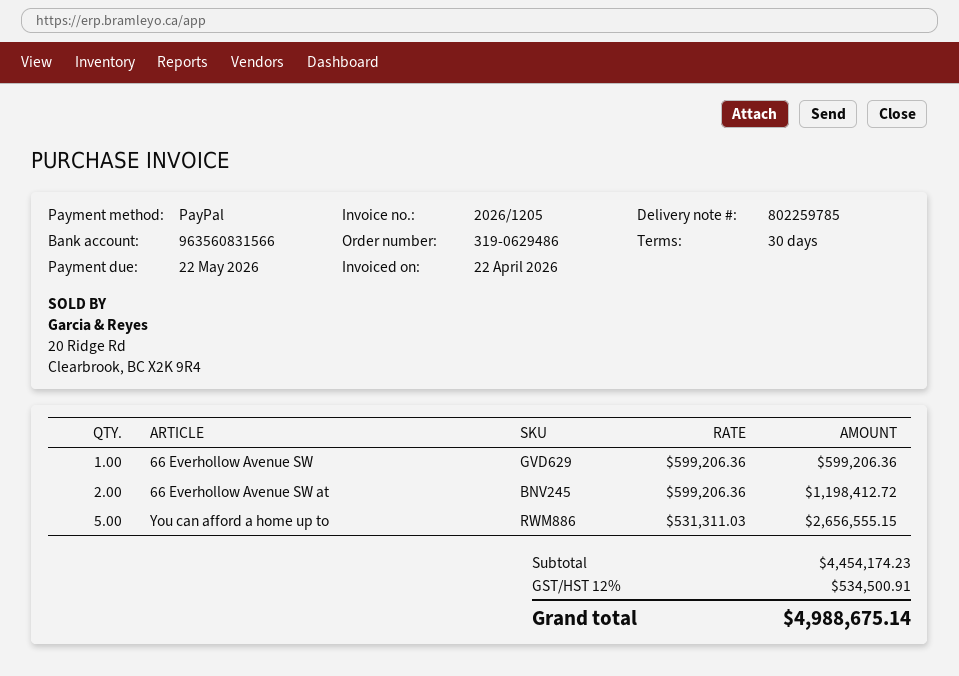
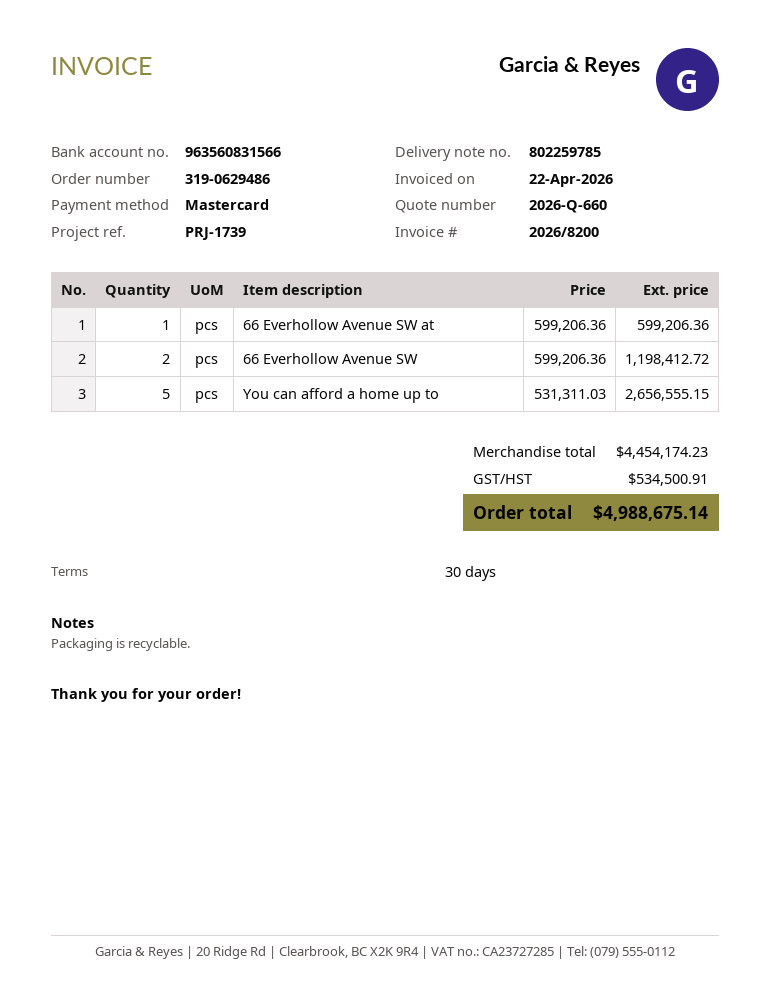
invoice number: 2026/1205 -> 2026/8200
payment method: PayPal -> Mastercard
66 Everhollow Avenue SW: 1 x 599206.36 = 599206.36 -> 2 x 599206.36 = 1198412.72
66 Everhollow Avenue SW at: 2 x 599206.36 = 1198412.72 -> 1 x 599206.36 = 599206.36

